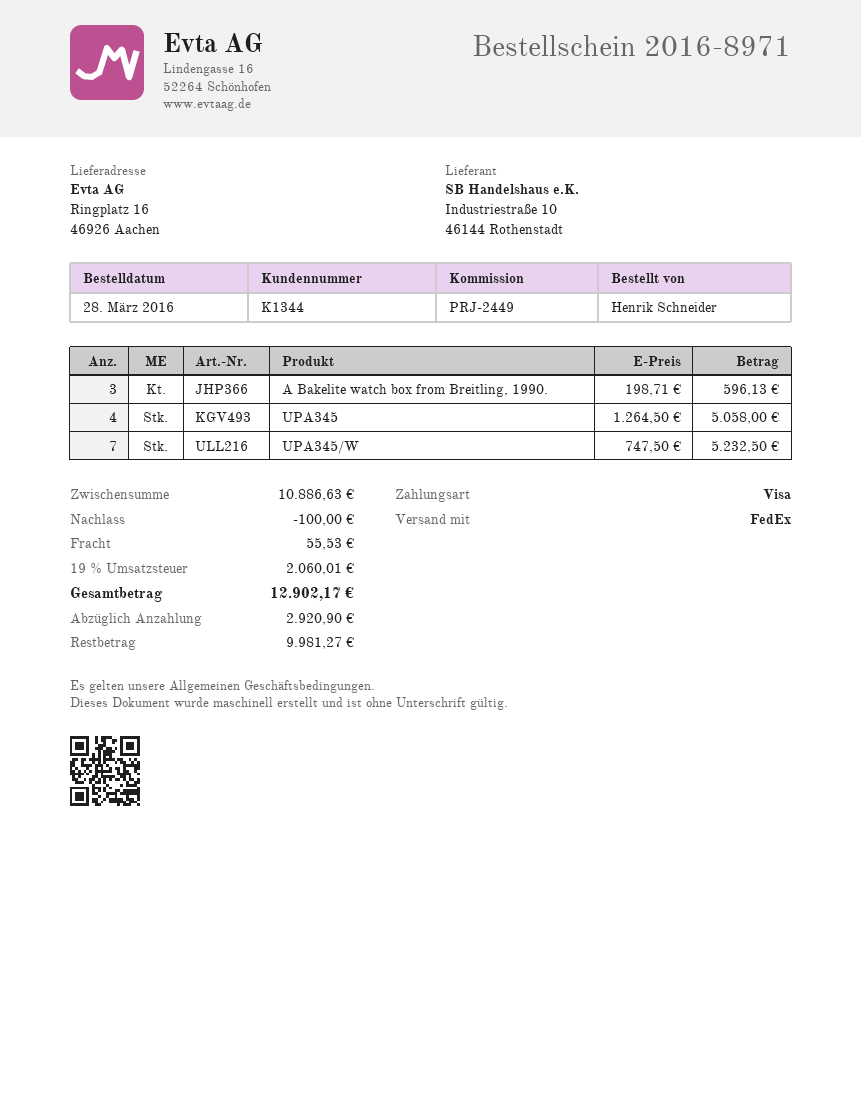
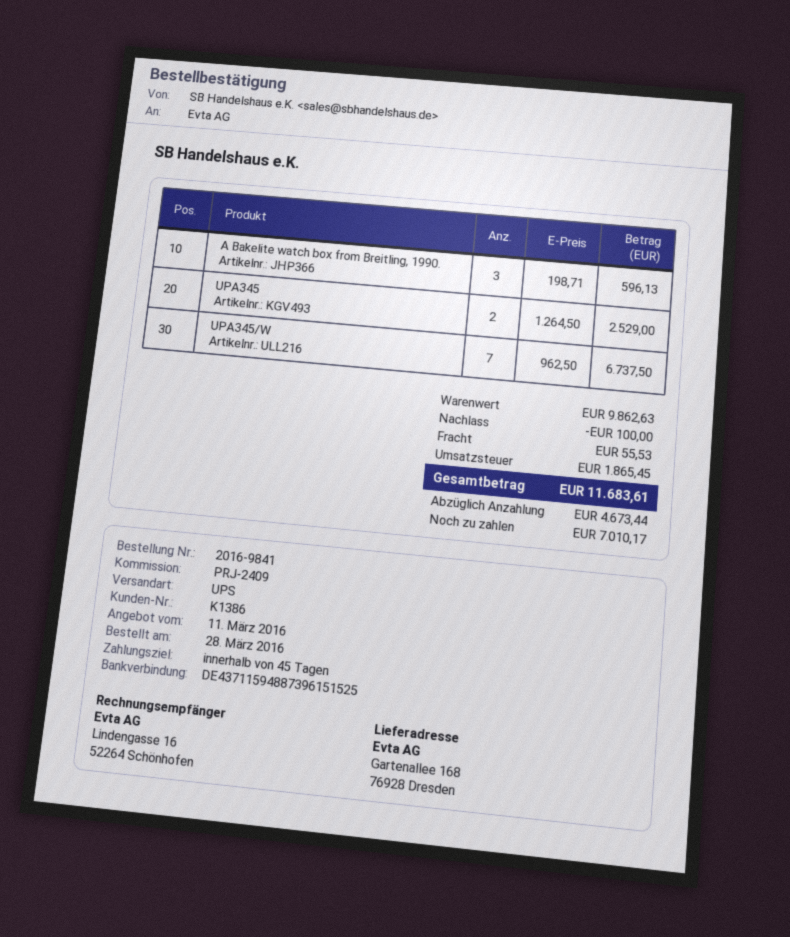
order number: 2016-8971 -> 2016-9841
customer number: K1344 -> K1386
reference: PRJ-2449 -> PRJ-2409
shipping method: FedEx -> UPS
ship to: Ringplatz 16, 46926 Aachen -> Gartenallee 168, 76928 Dresden
UPA345: 4 x 1264.50 = 5058.00 -> 2 x 1264.50 = 2529.00
UPA345/W: 7 x 747.50 = 5232.50 -> 7 x 962.50 = 6737.50
subtotal: 10886.63 -> 9862.63
tax: 2060.01 -> 1865.45
total: 12902.17 -> 11683.61
deposit: 2920.90 -> 4673.44
balance: 9981.27 -> 7010.17

